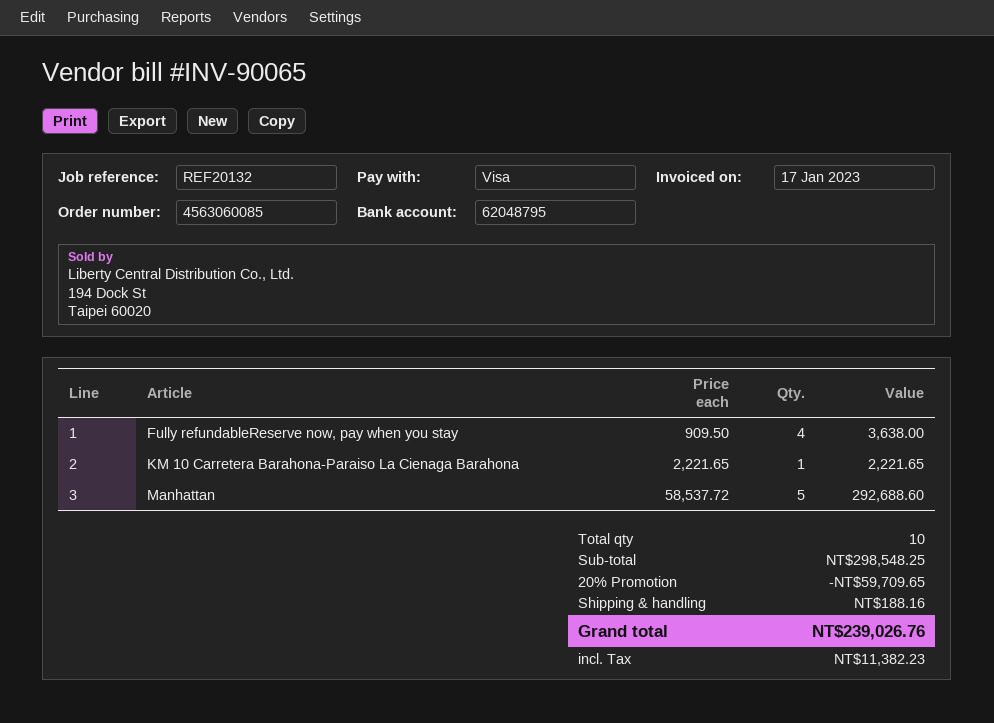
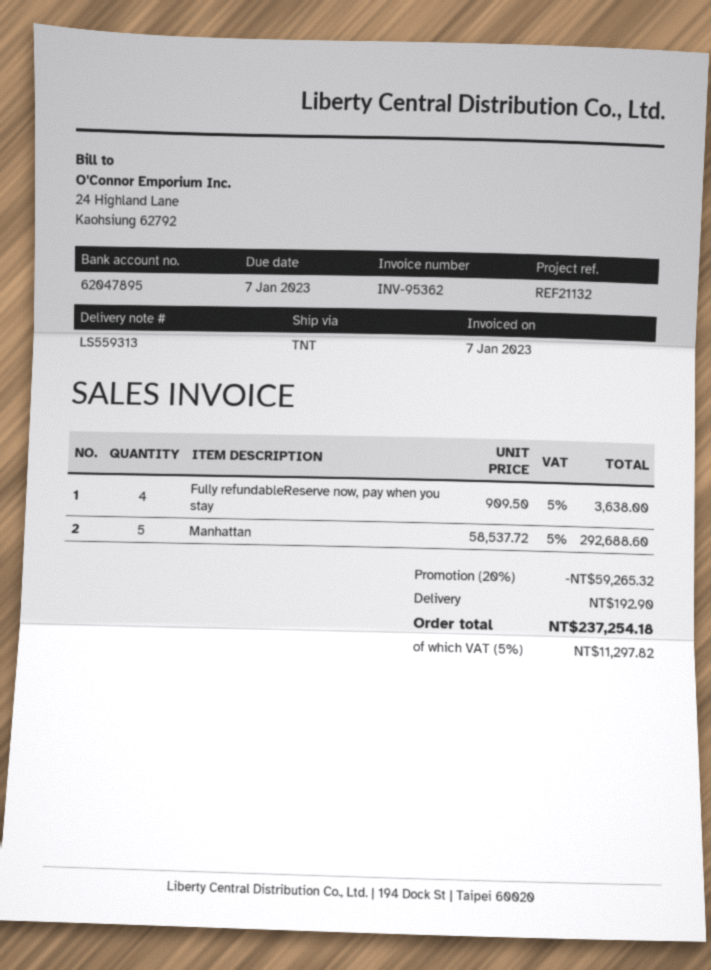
invoice number: INV-90065 -> INV-95362
invoice date: 2023-01-17 -> 2023-01-07
reference: REF20132 -> REF21132
bank account: 62048795 -> 62047895
KM 10 Carretera Barahona-Paraiso La Cienaga Barahona: 1 x 2221.65 = 2221.65 -> none
discount: 20% = 59709.65 -> 20% = 59265.32
shipping: 188.16 -> 192.90
tax: 11382.23 -> 11297.82
total: 239026.76 -> 237254.18

